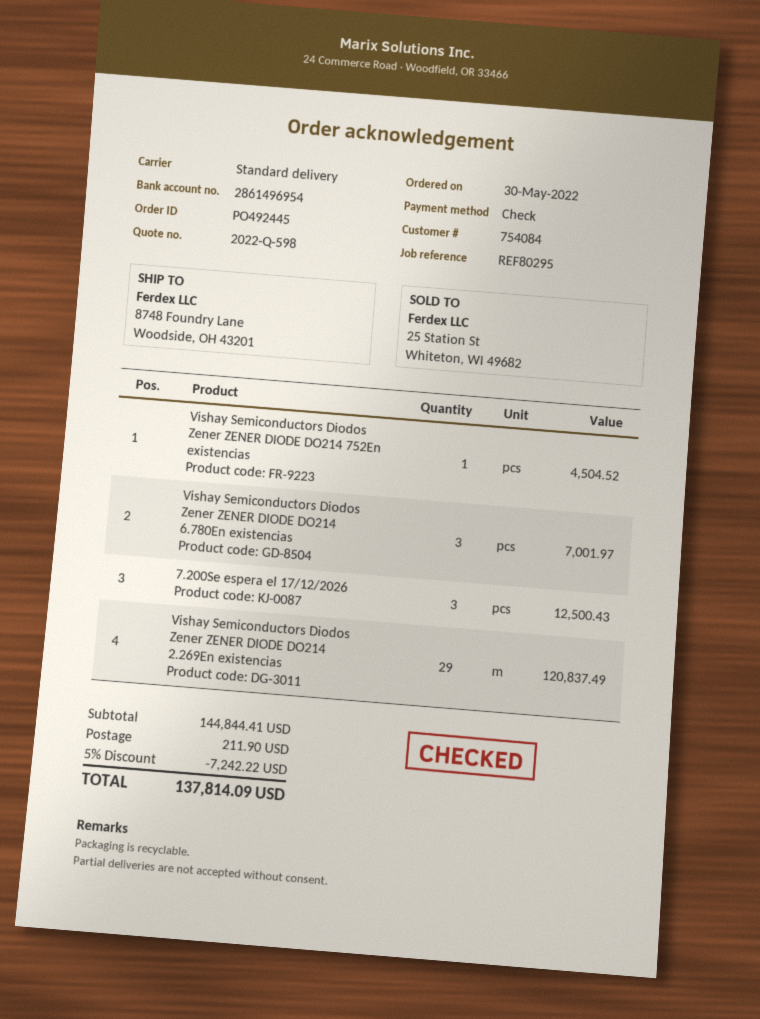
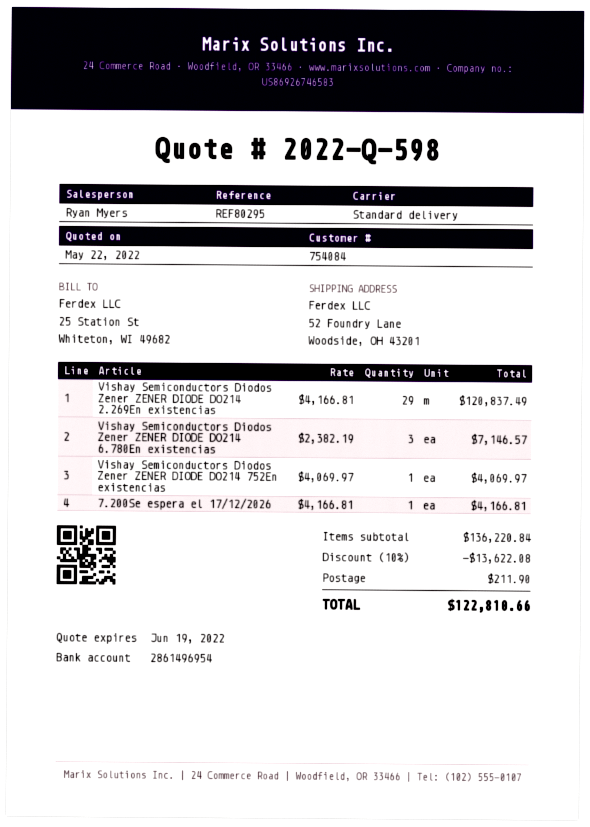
ship to: 8748 Foundry Lane, Woodside, OH 43201 -> 52 Foundry Lane, Woodside, OH 43201
Vishay Semiconductors Diodos Zener ZENER DIODE DO214 752En existencias: 1 for 4504.52 -> 1 for 4069.97
Vishay Semiconductors Diodos Zener ZENER DIODE DO214 6.780En existencias: 3 for 7001.97 -> 3 for 7146.57
7.200Se espera el 17/12/2026: 3 for 12500.43 -> 1 for 4166.81
subtotal: 144844.41 -> 136220.84
discount: 5% = 7242.22 -> 10% = 13622.08
total: 137814.09 -> 122810.66

